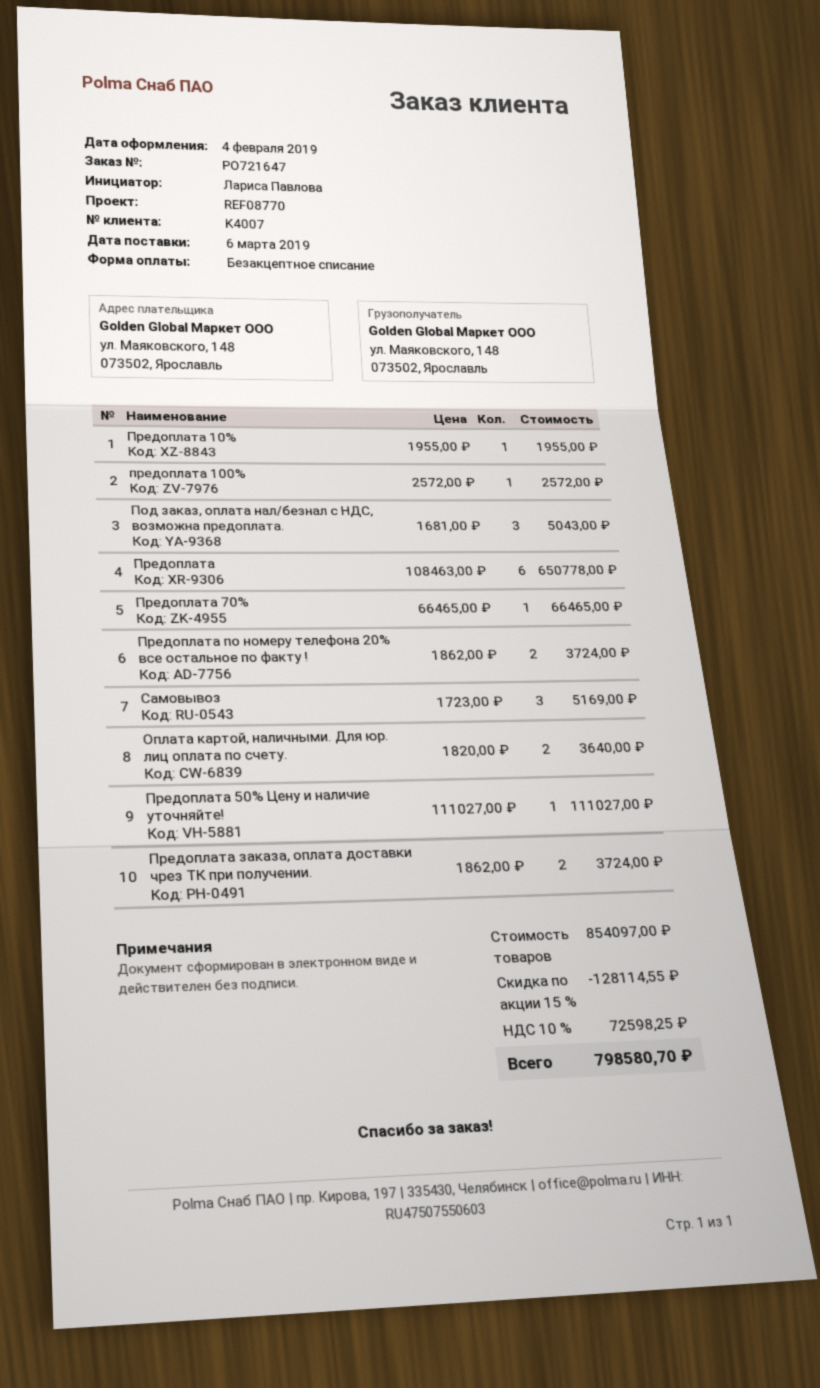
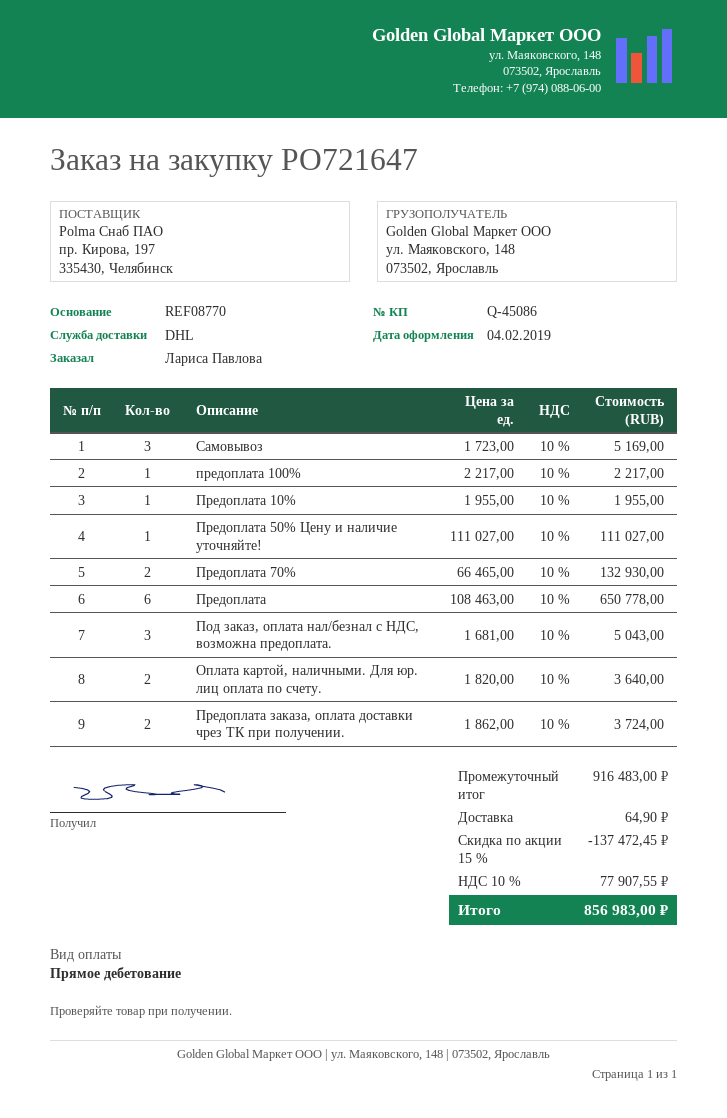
предоплата 100%: 1 x 2572.00 = 2572.00 -> 1 x 2217.00 = 2217.00
Предоплата 70%: 1 x 66465.00 = 66465.00 -> 2 x 66465.00 = 132930.00
Предоплата по номеру телефона 20% все остальное по факту !: 2 x 1862.00 = 3724.00 -> none
subtotal: 854097.00 -> 916483.00
discount: 15% = 128114.55 -> 15% = 137472.45
shipping: none -> 64.90
tax: 10% = 72598.25 -> 10% = 77907.55
total: 798580.70 -> 856983.00

